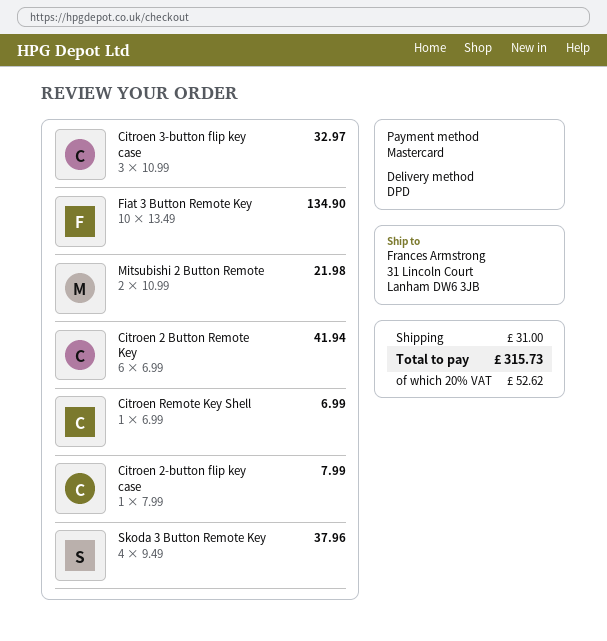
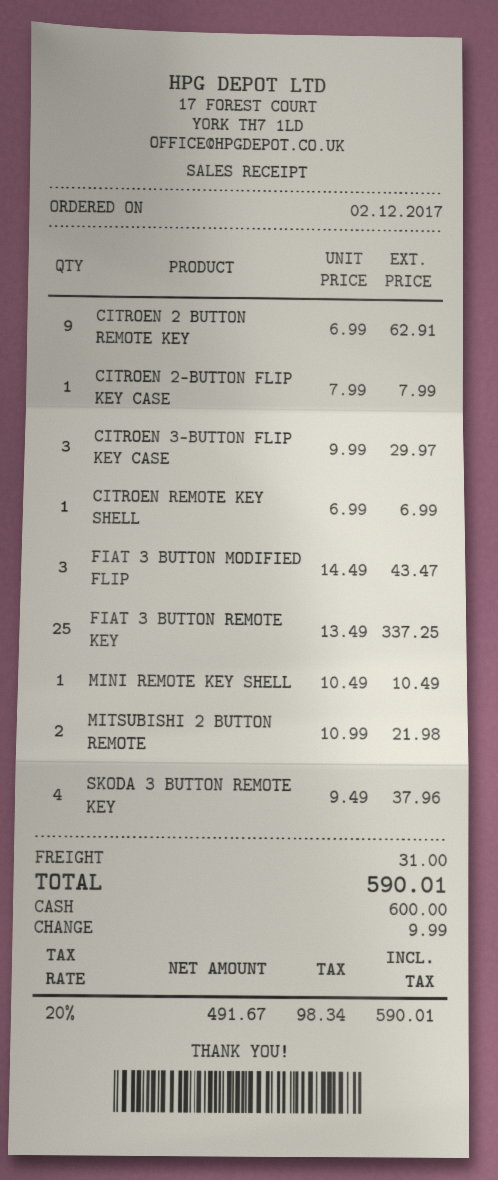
payment method: Mastercard -> cash
Citroen 3-button flip key case: 3 x 10.99 = 32.97 -> 3 x 9.99 = 29.97
Fiat 3 Button Remote Key: 10 x 13.49 = 134.90 -> 25 x 13.49 = 337.25
Citroen 2 Button Remote Key: 6 x 6.99 = 41.94 -> 9 x 6.99 = 62.91
FIAT 3 BUTTON MODIFIED FLIP: none -> 3 x 14.49 = 43.47
MINI REMOTE KEY SHELL: none -> 1 x 10.49 = 10.49
tax: 20% = 52.62 -> 20% = 98.34
total: 315.73 -> 590.01

